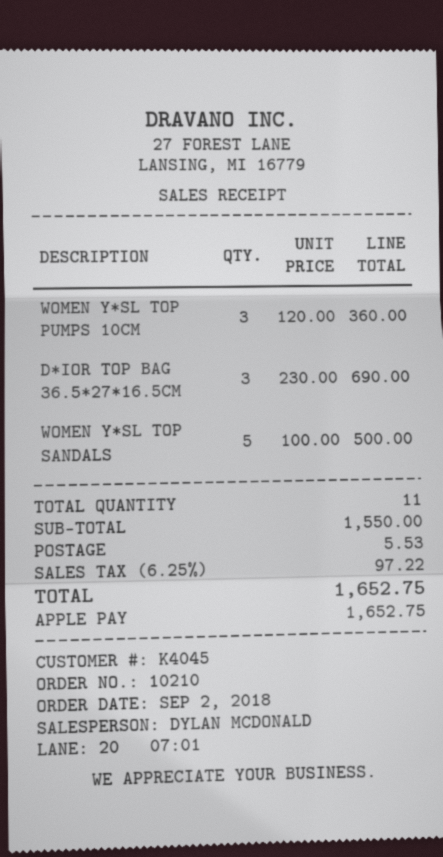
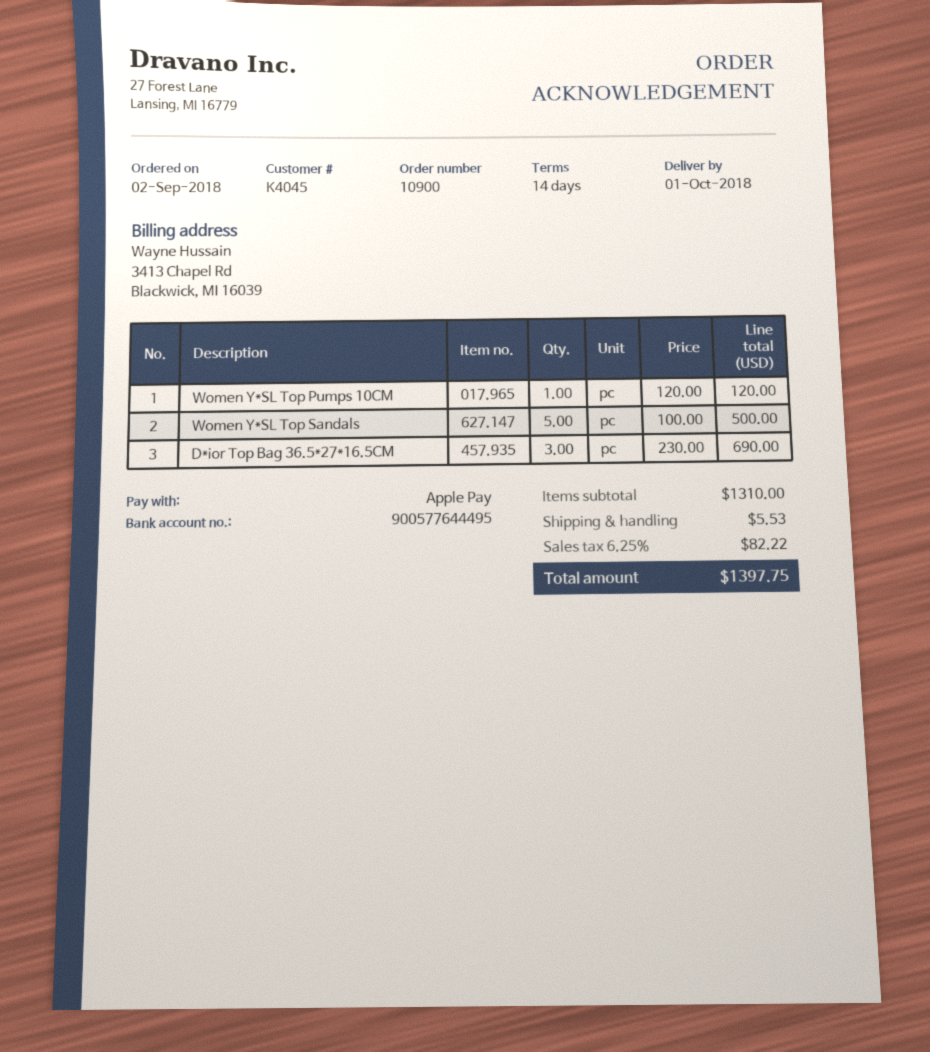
order number: 10210 -> 10900
WOMEN Y*SL TOP PUMPS 10CM: 3 x 120.00 = 360.00 -> 1 x 120.00 = 120.00
subtotal: 1550.00 -> 1310.00
tax: 6.25% = 97.22 -> 6.25% = 82.22
total: 1652.75 -> 1397.75

